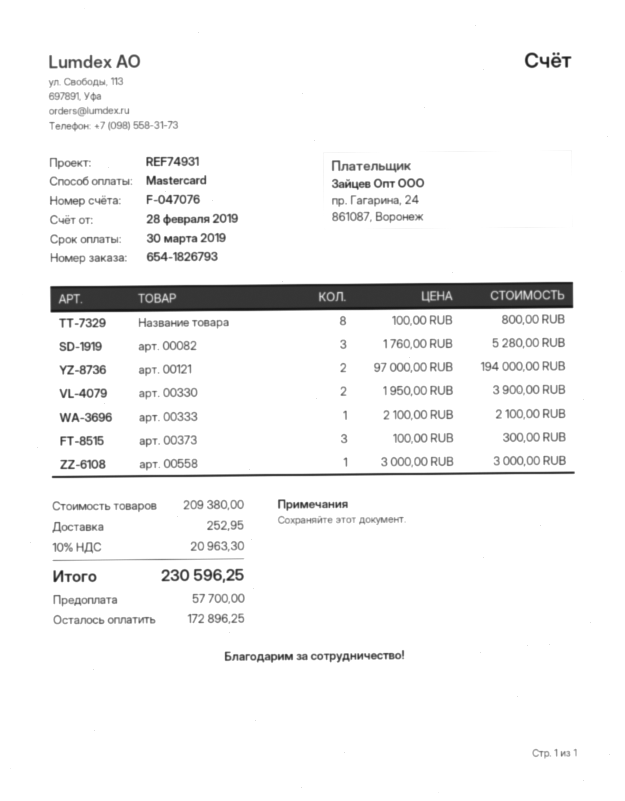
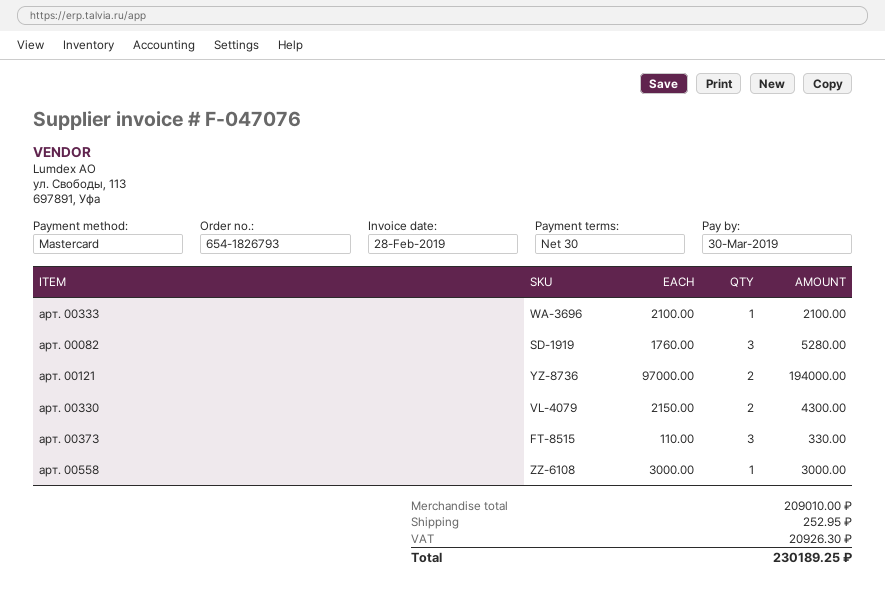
Название товара: 8 x 100.00 = 800.00 -> none
арт. 00330: 2 x 1950.00 = 3900.00 -> 2 x 2150.00 = 4300.00
арт. 00373: 3 x 100.00 = 300.00 -> 3 x 110.00 = 330.00
subtotal: 209380.00 -> 209010.00
tax: 20963.30 -> 20926.30
total: 230596.25 -> 230189.25

